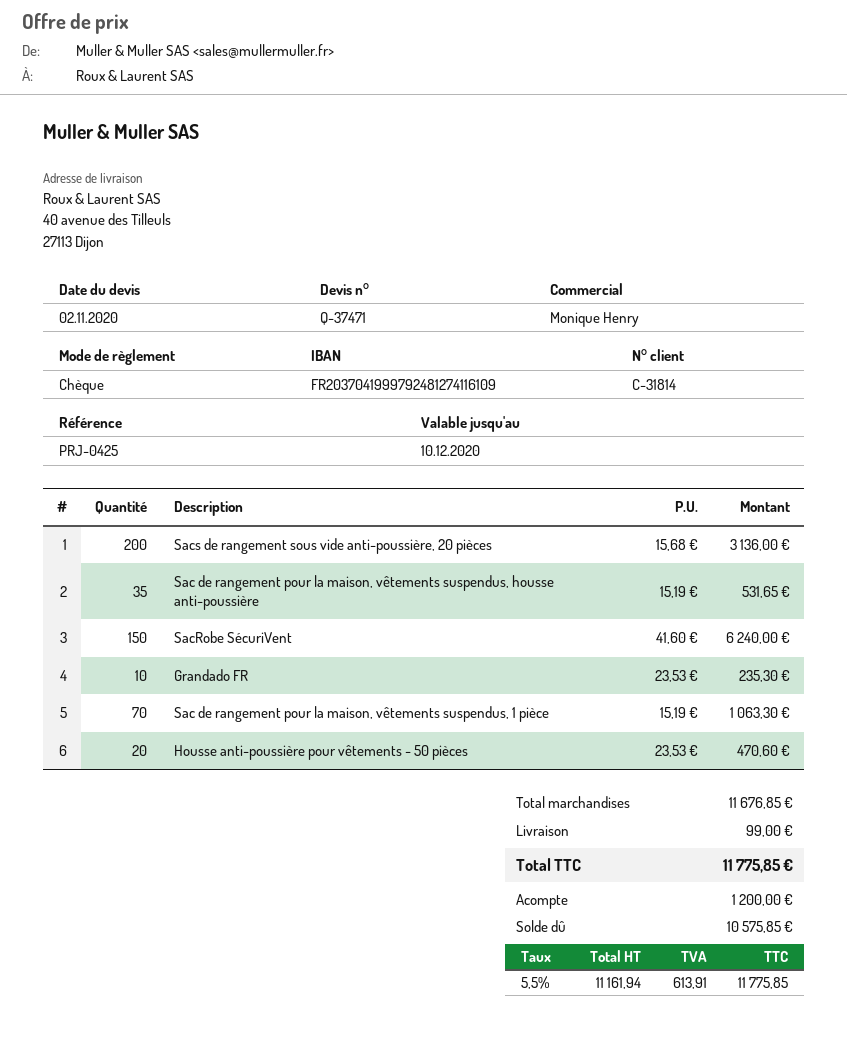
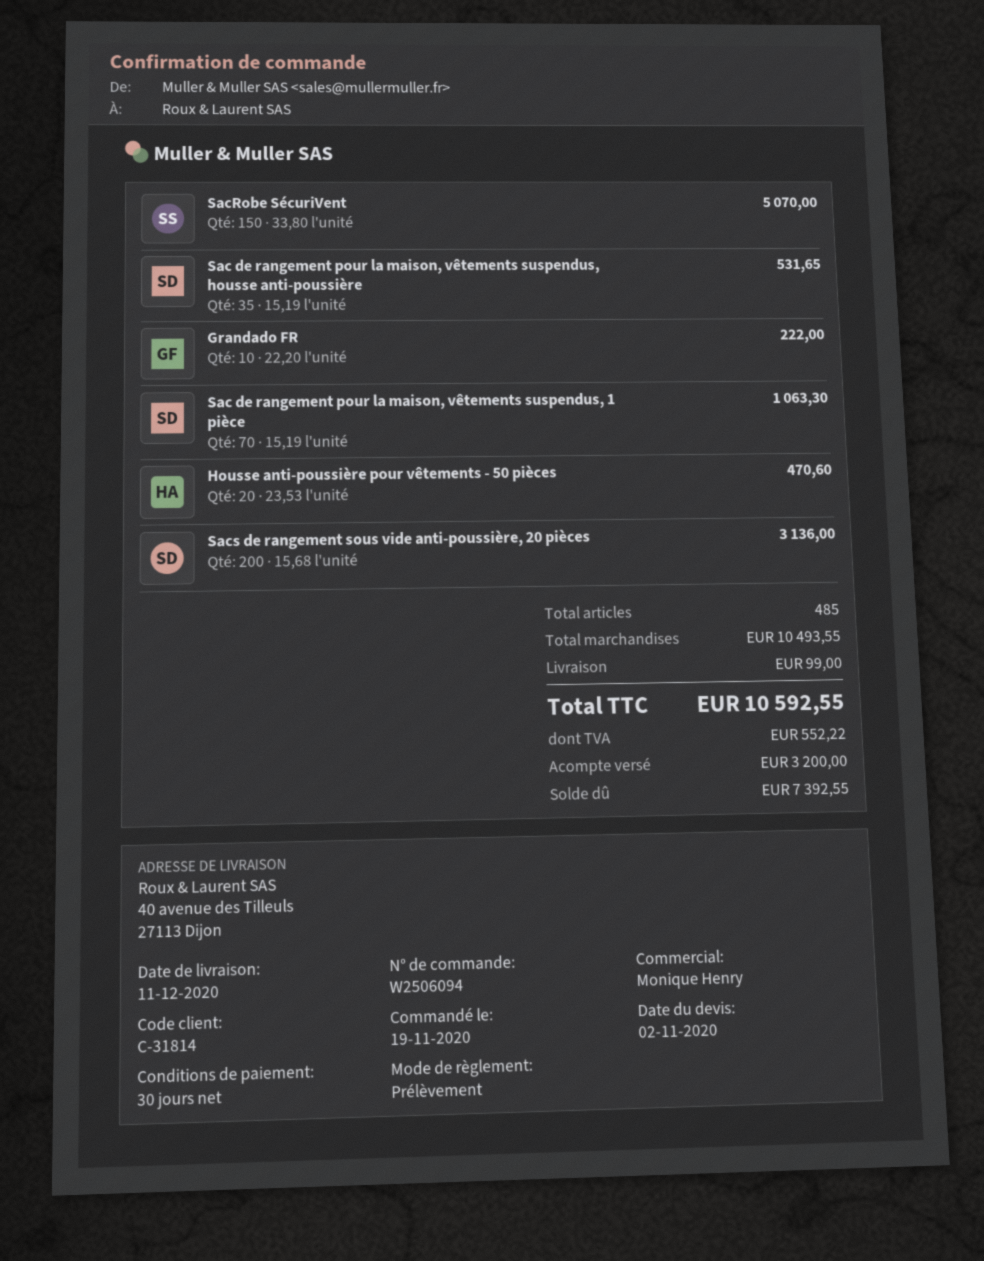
payment method: cheque -> direct debit
SacRobe SécuriVent: 150 x 41.60 = 6240.00 -> 150 x 33.80 = 5070.00
Grandado FR: 10 x 23.53 = 235.30 -> 10 x 22.20 = 222.00
subtotal: 11676.85 -> 10493.55
tax: 613.91 -> 552.22
total: 11775.85 -> 10592.55
deposit: 1200.00 -> 3200.00
balance: 10575.85 -> 7392.55

